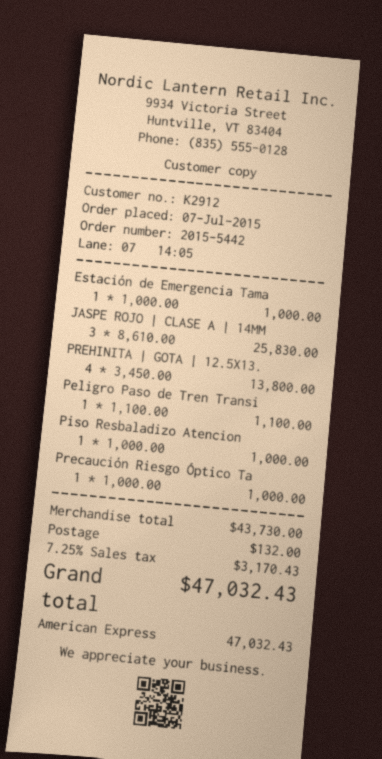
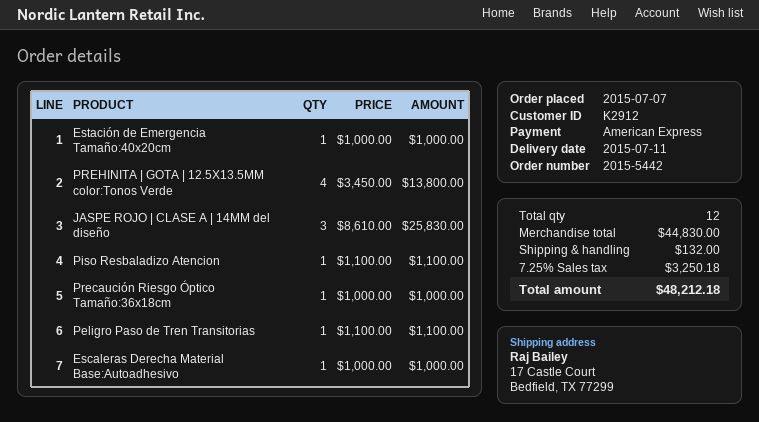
Piso Resbaladizo Atencion: 1 x 1000.00 = 1000.00 -> 1 x 1100.00 = 1100.00
Escaleras Derecha Material Base:Autoadhesivo: none -> 1 x 1000.00 = 1000.00
subtotal: 43730.00 -> 44830.00
tax: 7.25% = 3170.43 -> 7.25% = 3250.18
total: 47032.43 -> 48212.18

